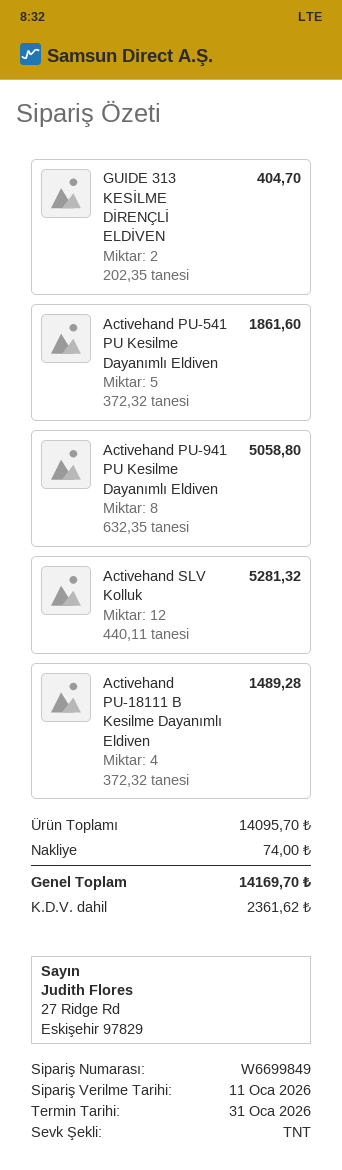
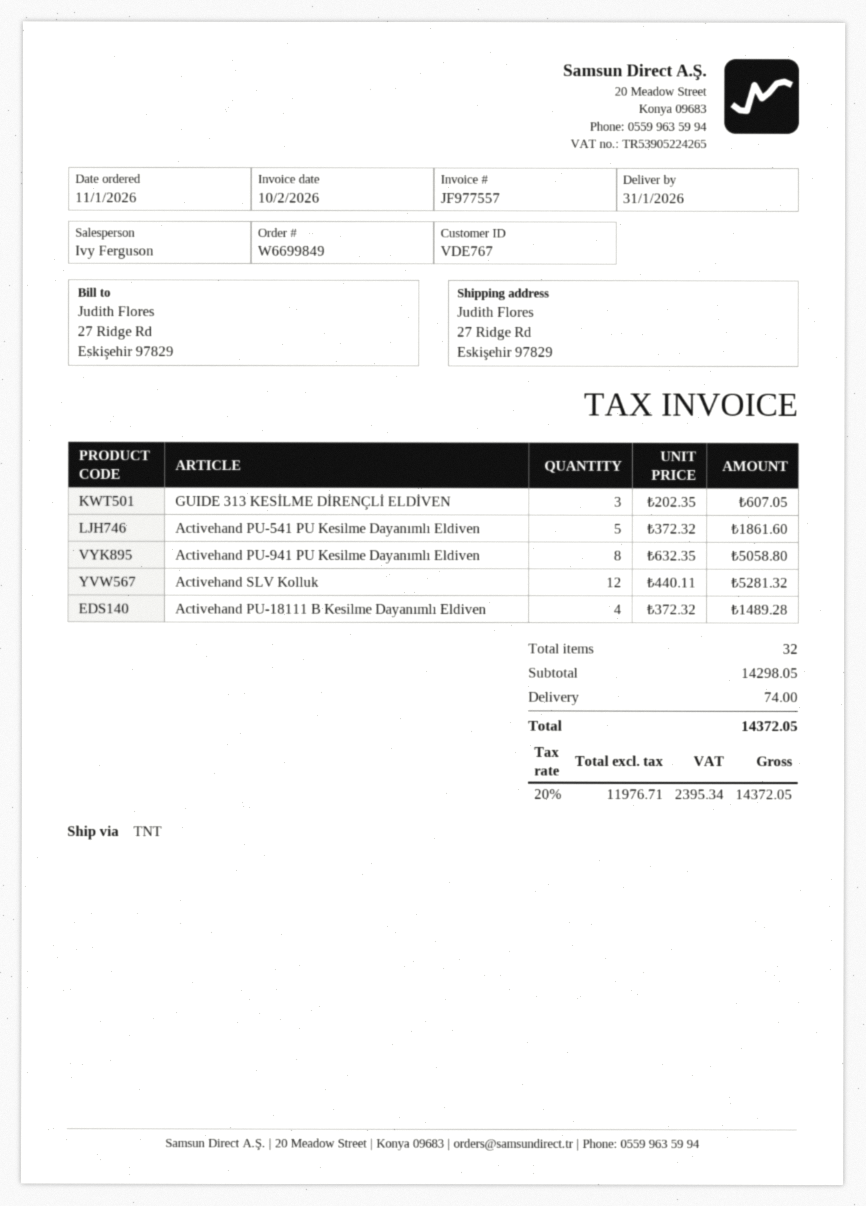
GUIDE 313 KESİLME DİRENÇLİ ELDİVEN: 2 x 202.35 = 404.70 -> 3 x 202.35 = 607.05
subtotal: 14095.70 -> 14298.05
tax: 2361.62 -> 2395.34
total: 14169.70 -> 14372.05

